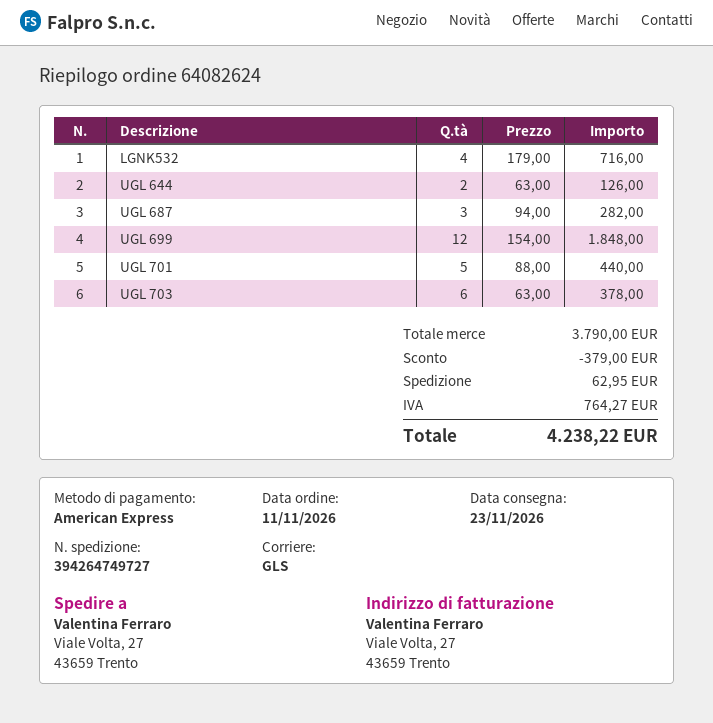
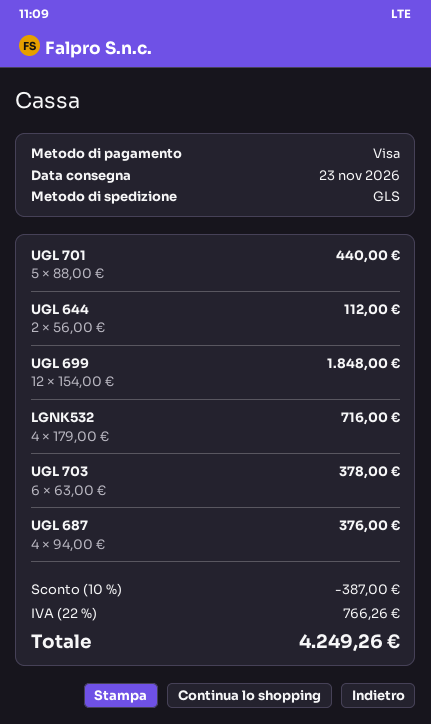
payment method: American Express -> Visa
UGL 644: 2 x 63.00 = 126.00 -> 2 x 56.00 = 112.00
UGL 687: 3 x 94.00 = 282.00 -> 4 x 94.00 = 376.00
discount: 379.00 -> 387.00
shipping: 62.95 -> none
tax: 764.27 -> 766.26
total: 4238.22 -> 4249.26

